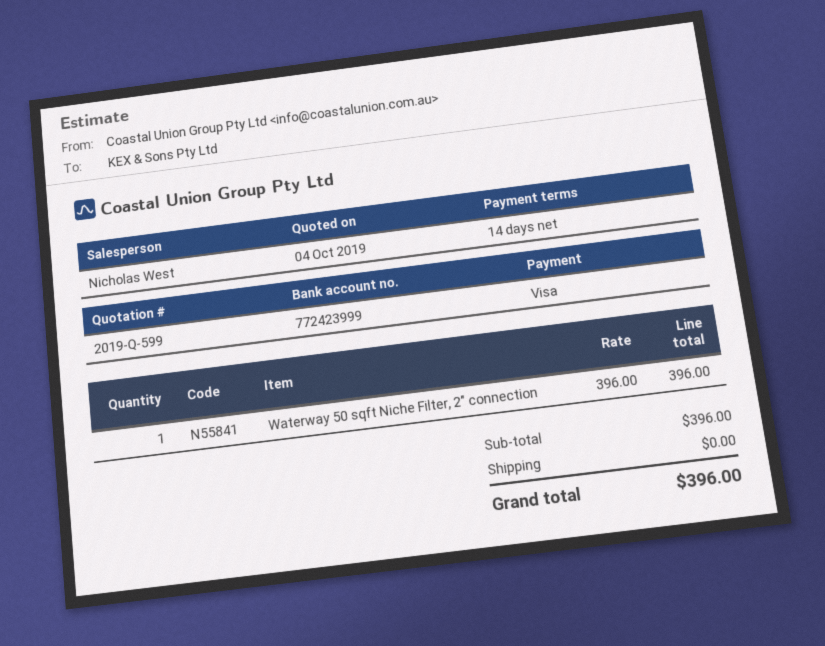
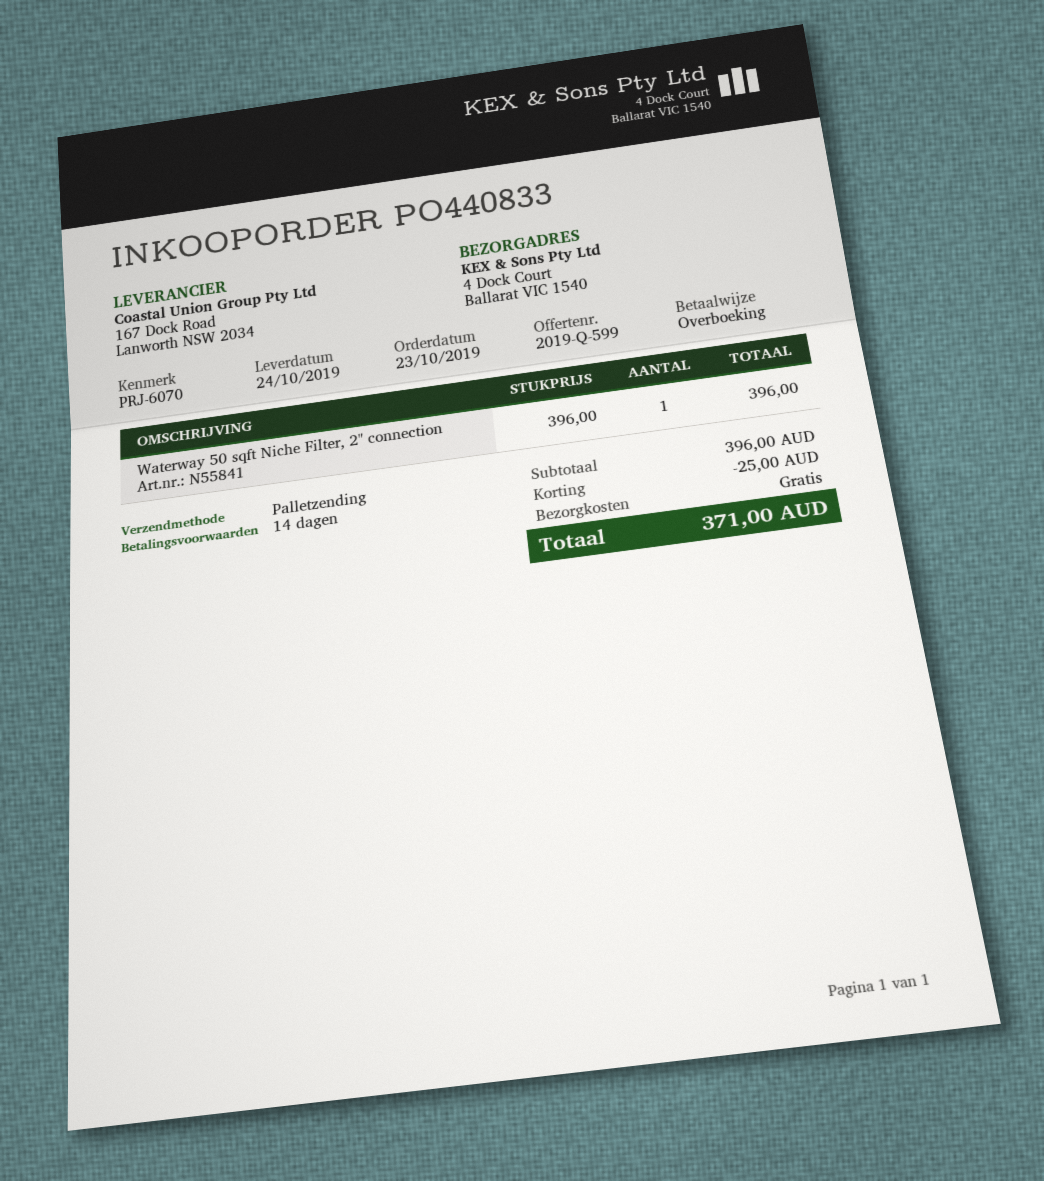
payment method: Visa -> bank transfer
discount: none -> 25.00
total: 396.00 -> 371.00

